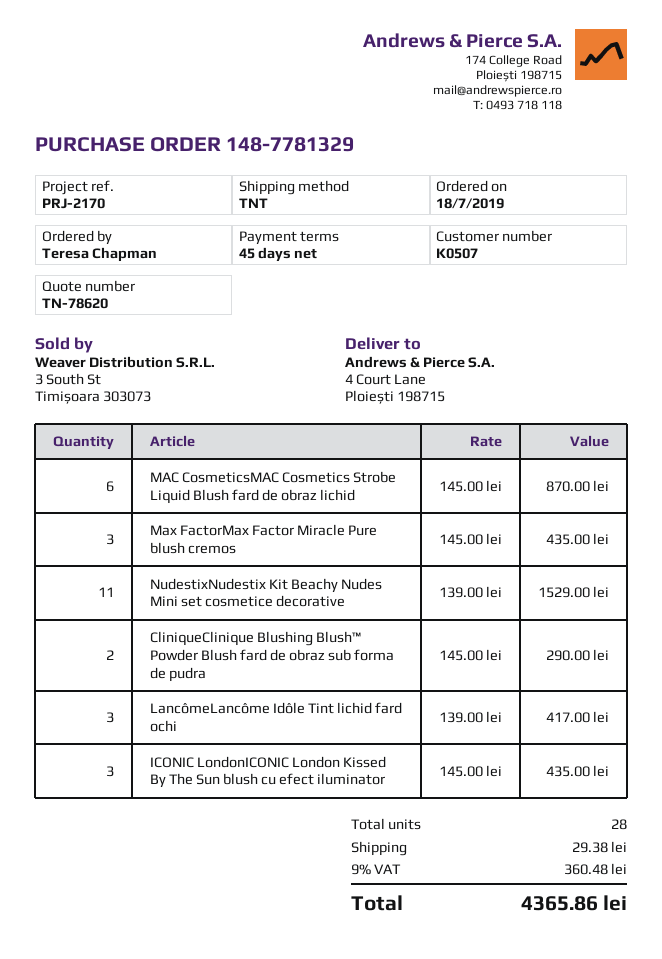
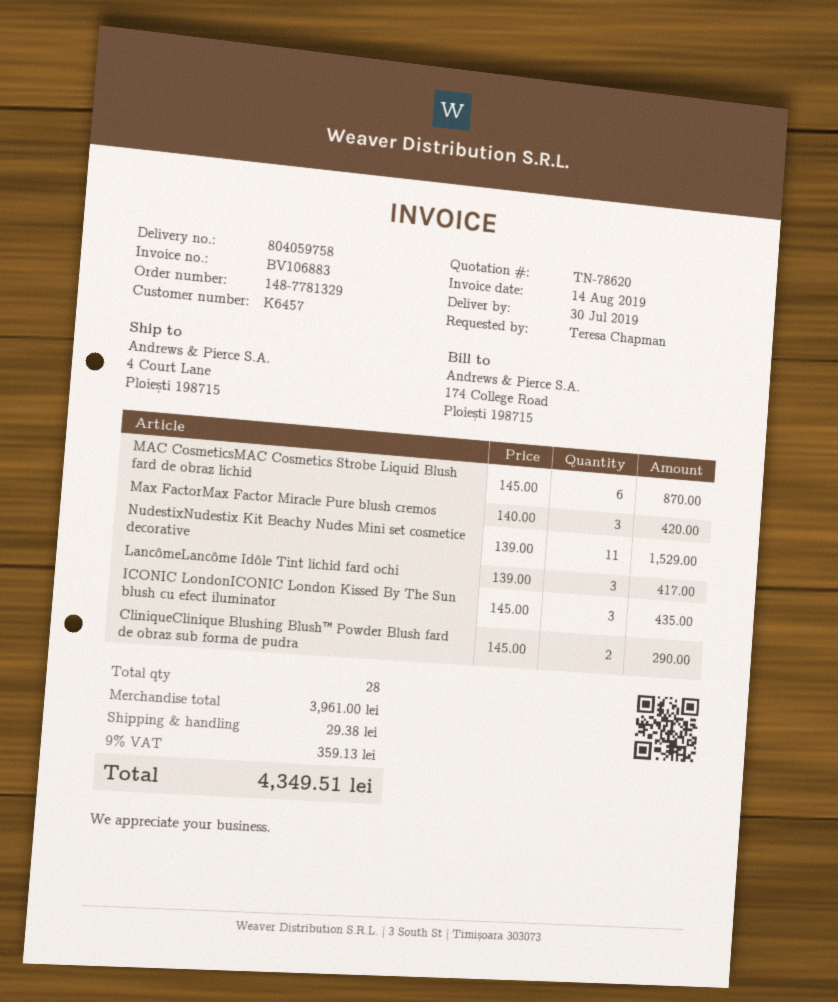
customer number: K0507 -> K6457
Max FactorMax Factor Miracle Pure blush cremos: 3 x 145.00 = 435.00 -> 3 x 140.00 = 420.00
tax: 9% = 360.48 -> 9% = 359.13
total: 4365.86 -> 4349.51

